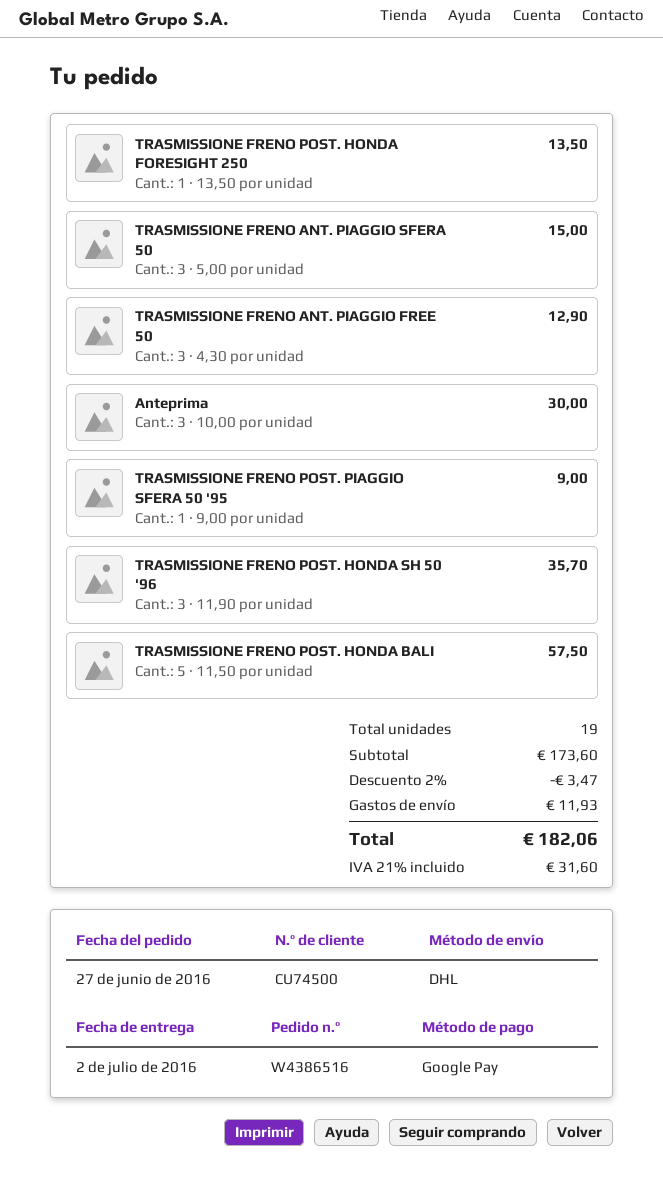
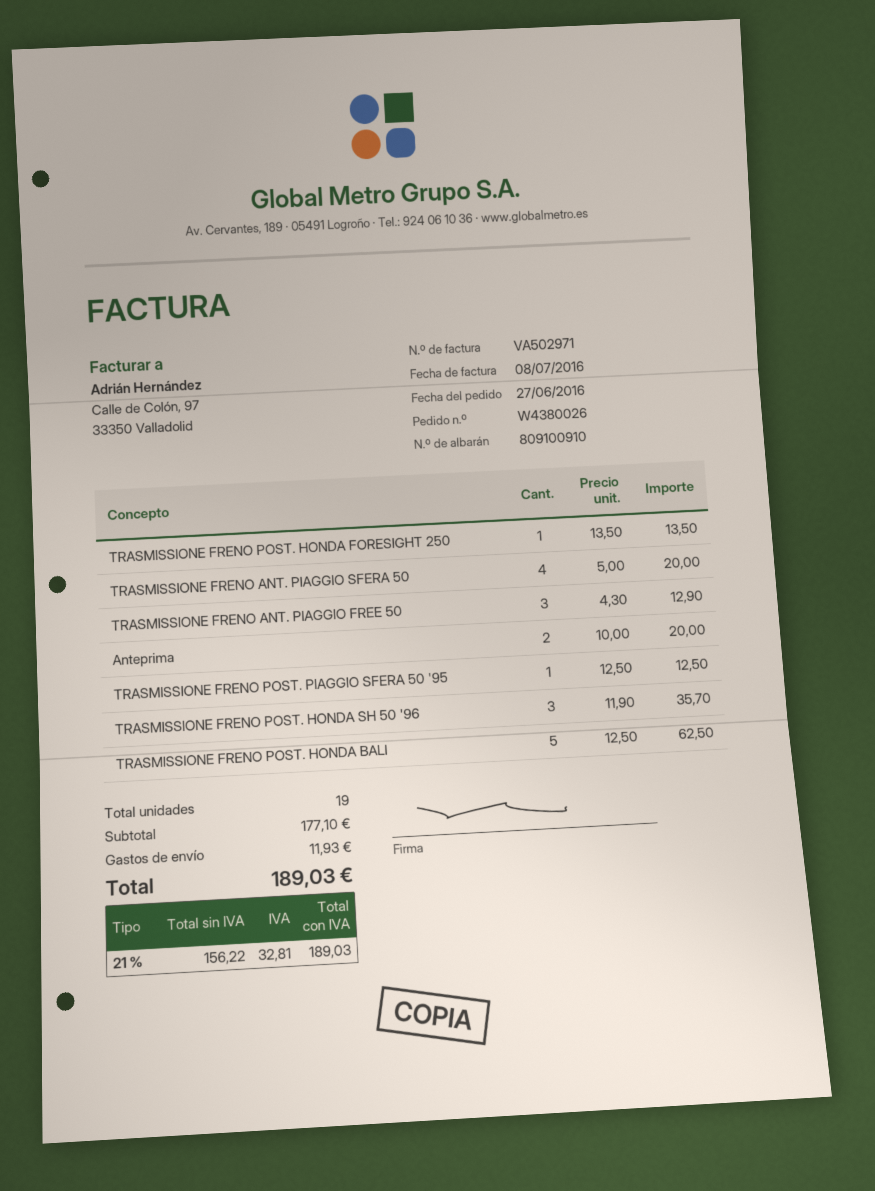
order number: W4386516 -> W4380026
TRASMISSIONE FRENO ANT. PIAGGIO SFERA 50: 3 x 5.00 = 15.00 -> 4 x 5.00 = 20.00
Anteprima: 3 x 10.00 = 30.00 -> 2 x 10.00 = 20.00
TRASMISSIONE FRENO POST. PIAGGIO SFERA 50 '95: 1 x 9.00 = 9.00 -> 1 x 12.50 = 12.50
TRASMISSIONE FRENO POST. HONDA BALI: 5 x 11.50 = 57.50 -> 5 x 12.50 = 62.50
subtotal: 173.60 -> 177.10
discount: 2% = 3.47 -> none
tax: 21% = 31.60 -> 21% = 32.81
total: 182.06 -> 189.03

